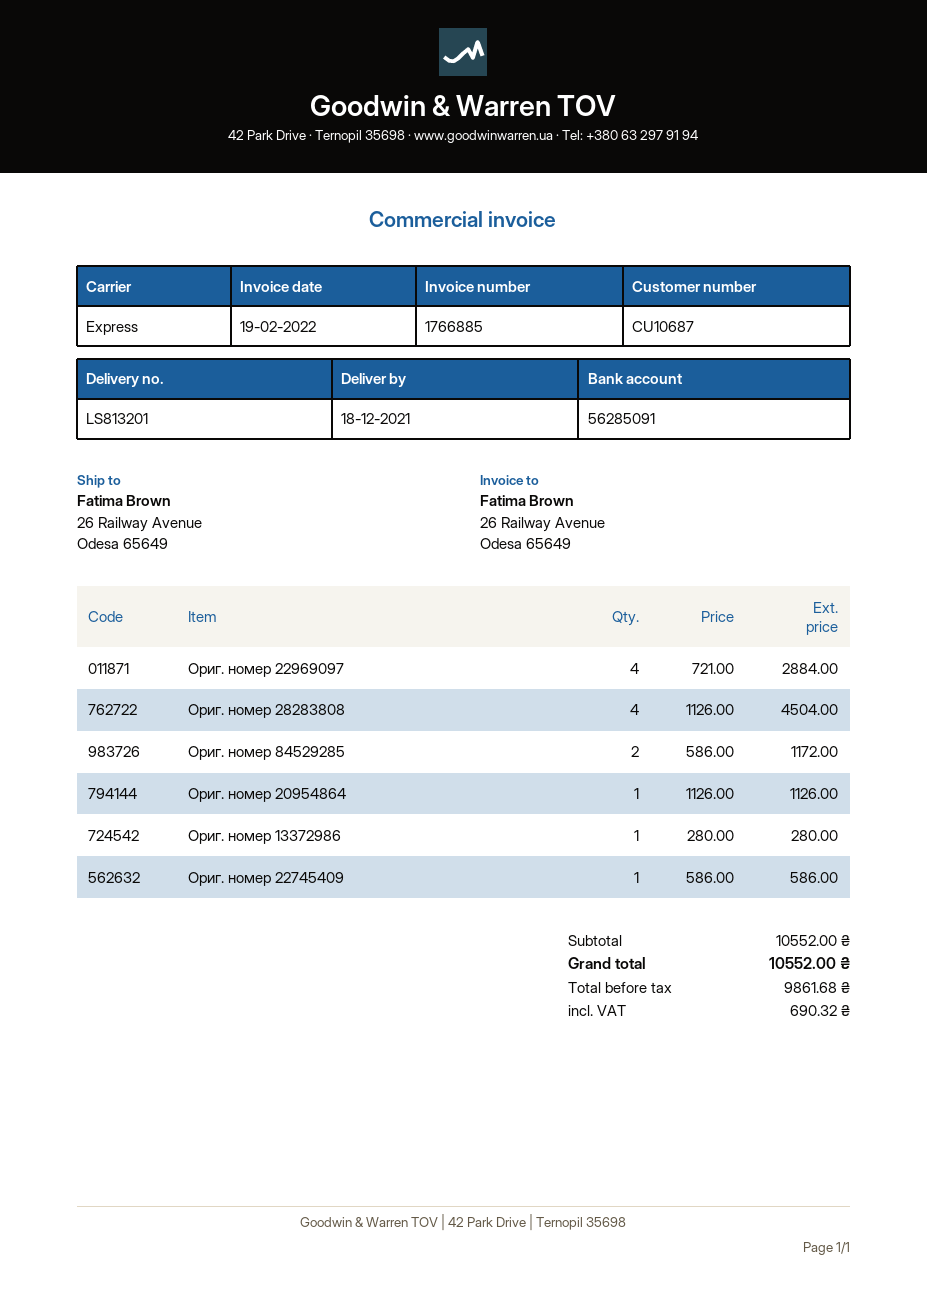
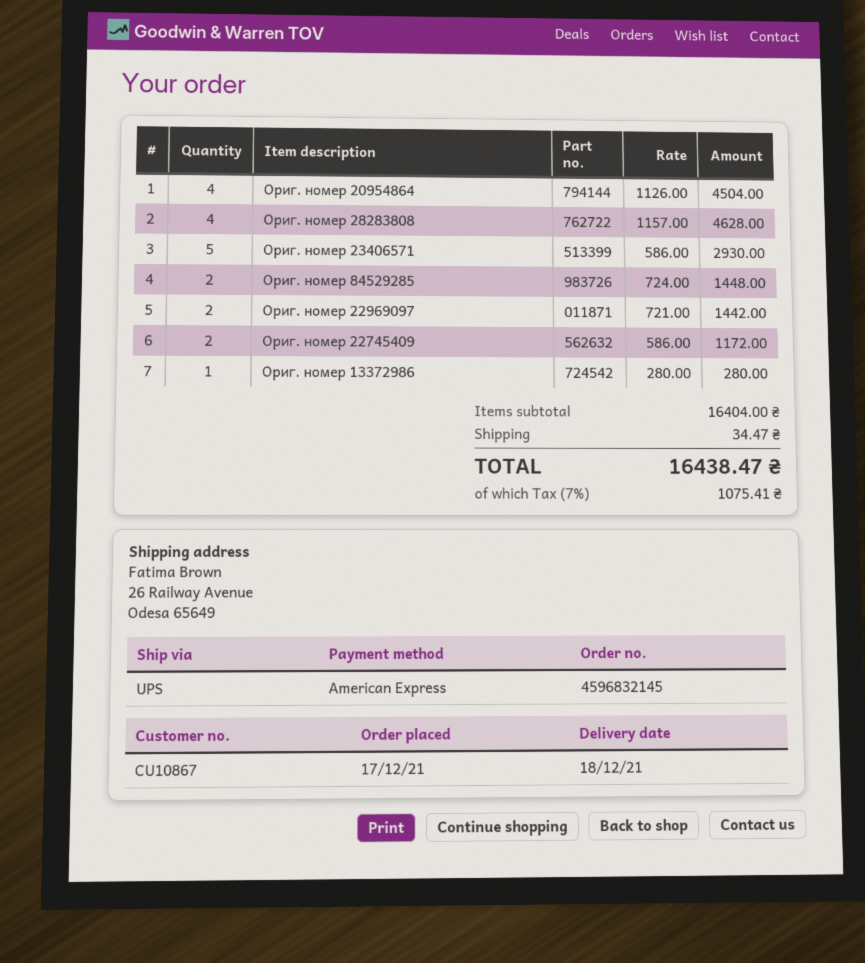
customer number: CU10687 -> CU10867
shipping method: express -> UPS
Ориг. номер 22969097: 4 x 721.00 = 2884.00 -> 2 x 721.00 = 1442.00
Ориг. номер 28283808: 4 x 1126.00 = 4504.00 -> 4 x 1157.00 = 4628.00
Ориг. номер 84529285: 2 x 586.00 = 1172.00 -> 2 x 724.00 = 1448.00
Ориг. номер 20954864: 1 x 1126.00 = 1126.00 -> 4 x 1126.00 = 4504.00
Ориг. номер 22745409: 1 x 586.00 = 586.00 -> 2 x 586.00 = 1172.00
Ориг. номер 23406571: none -> 5 x 586.00 = 2930.00
subtotal: 10552.00 -> 16404.00
shipping: none -> 34.47
tax: 690.32 -> 1075.41
total: 10552.00 -> 16438.47

